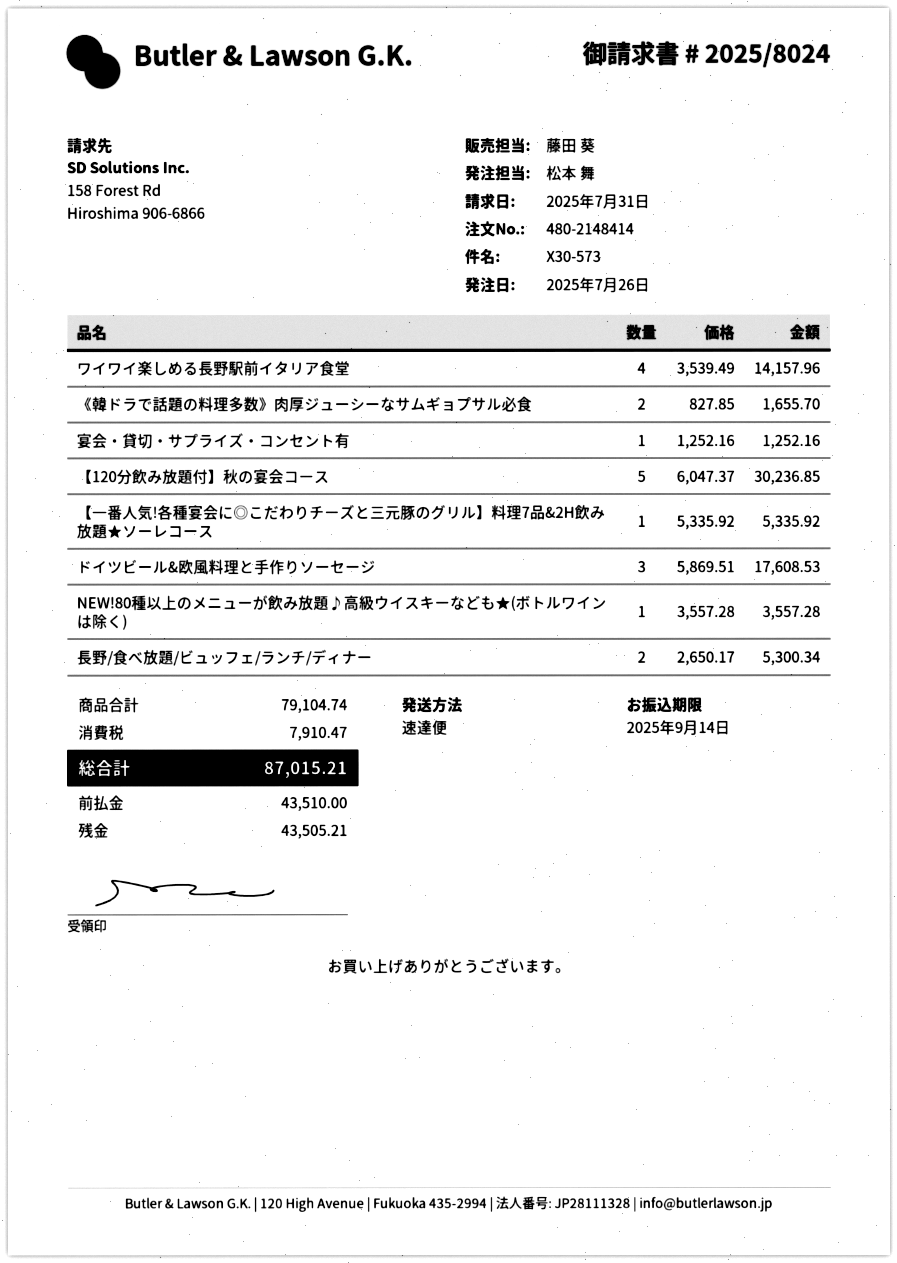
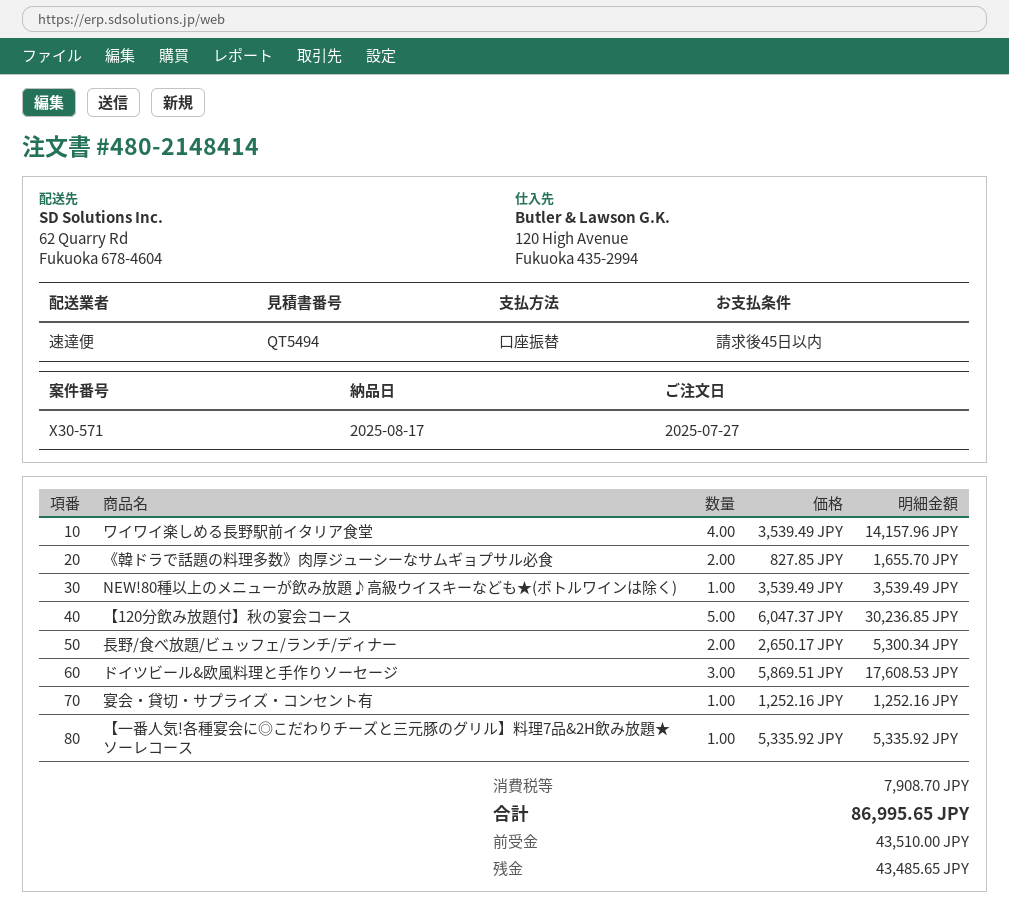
order date: 2025-07-26 -> 2025-07-27
reference: X30-573 -> X30-571
NEW!80種以上のメニューが飲み放題♪高級ウイスキーなども★(ボトルワインは除く): 1 x 3557.28 = 3557.28 -> 1 x 3539.49 = 3539.49
tax: 7910.47 -> 7908.70
total: 87015.21 -> 86995.65
balance: 43505.21 -> 43485.65

